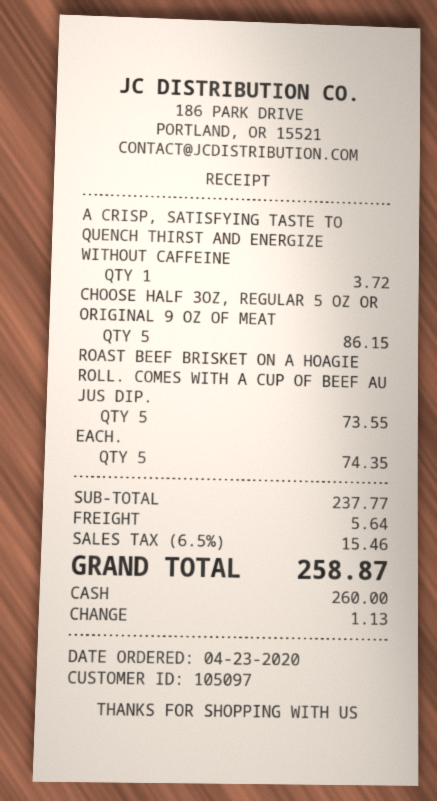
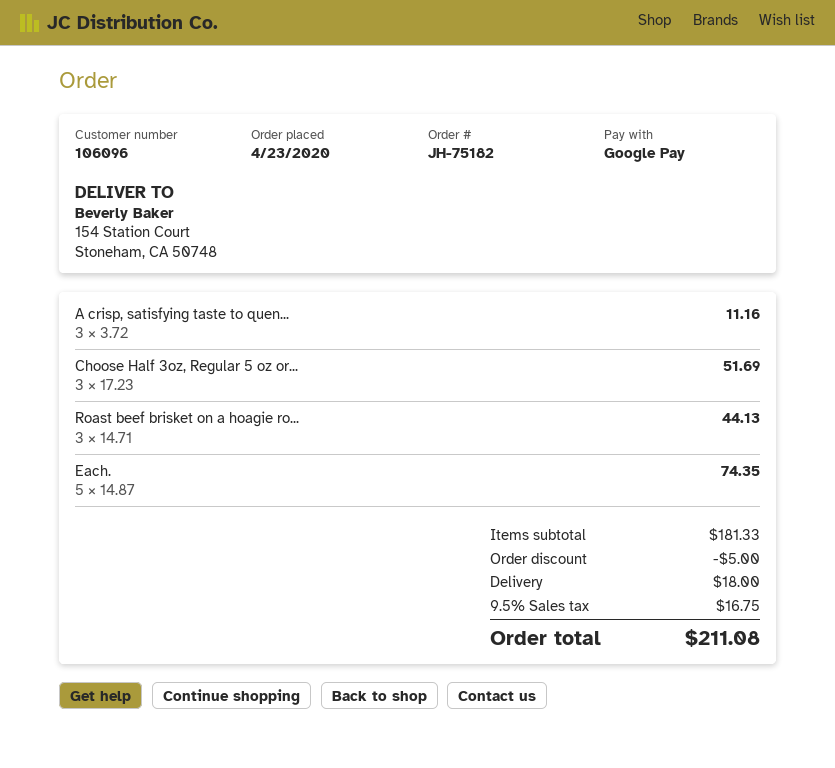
customer number: 105097 -> 106096
payment method: cash -> Google Pay
A CRISP, SATISFYING TASTE TO QUENCH THIRST AND ENERGIZE WITHOUT CAFFEINE: 1 for 3.72 -> 3 for 11.16
CHOOSE HALF 3OZ, REGULAR 5 OZ OR ORIGINAL 9 OZ OF MEAT: 5 for 86.15 -> 3 for 51.69
ROAST BEEF BRISKET ON A HOAGIE ROLL. COMES WITH A CUP OF BEEF AU JUS DIP.: 5 for 73.55 -> 3 for 44.13
subtotal: 237.77 -> 181.33
discount: none -> 5.00
shipping: 5.64 -> 18.00
tax: 6.5% = 15.46 -> 9.5% = 16.75
total: 258.87 -> 211.08

